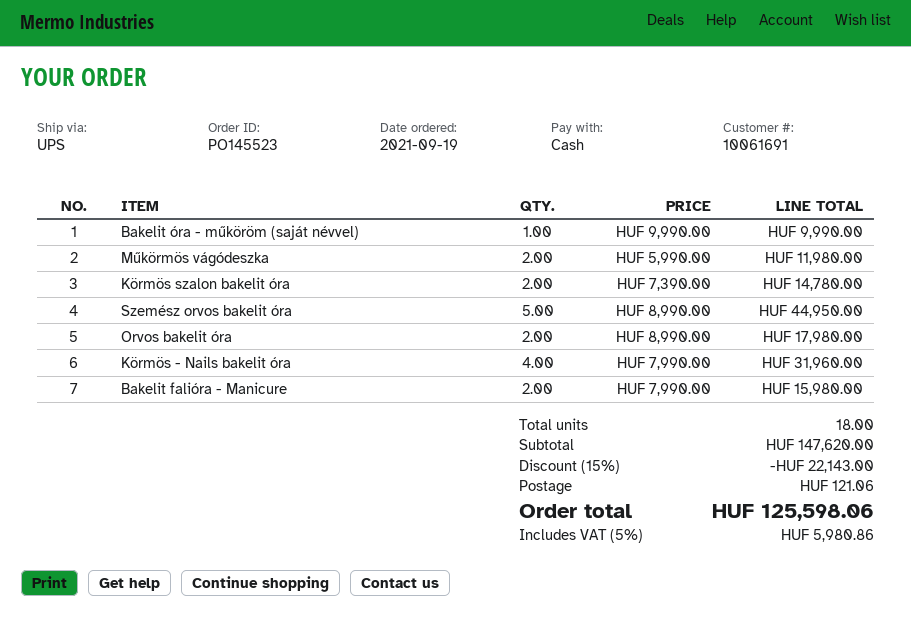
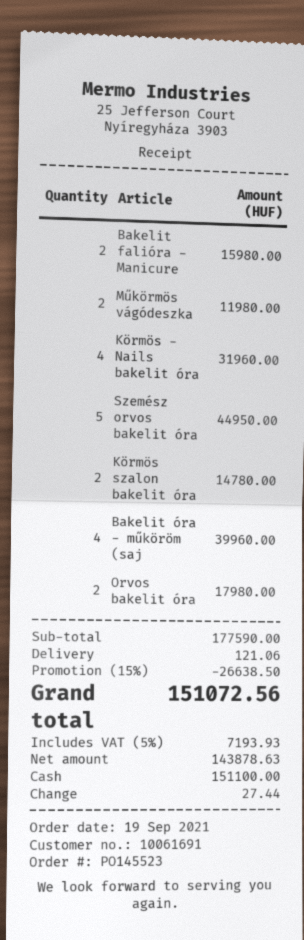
Bakelit óra - műköröm (saját névvel): 1 for 9990.00 -> 4 for 39960.00
subtotal: 147620.00 -> 177590.00
discount: 15% = 22143.00 -> 15% = 26638.50
tax: 5% = 5980.86 -> 5% = 7193.93
total: 125598.06 -> 151072.56

